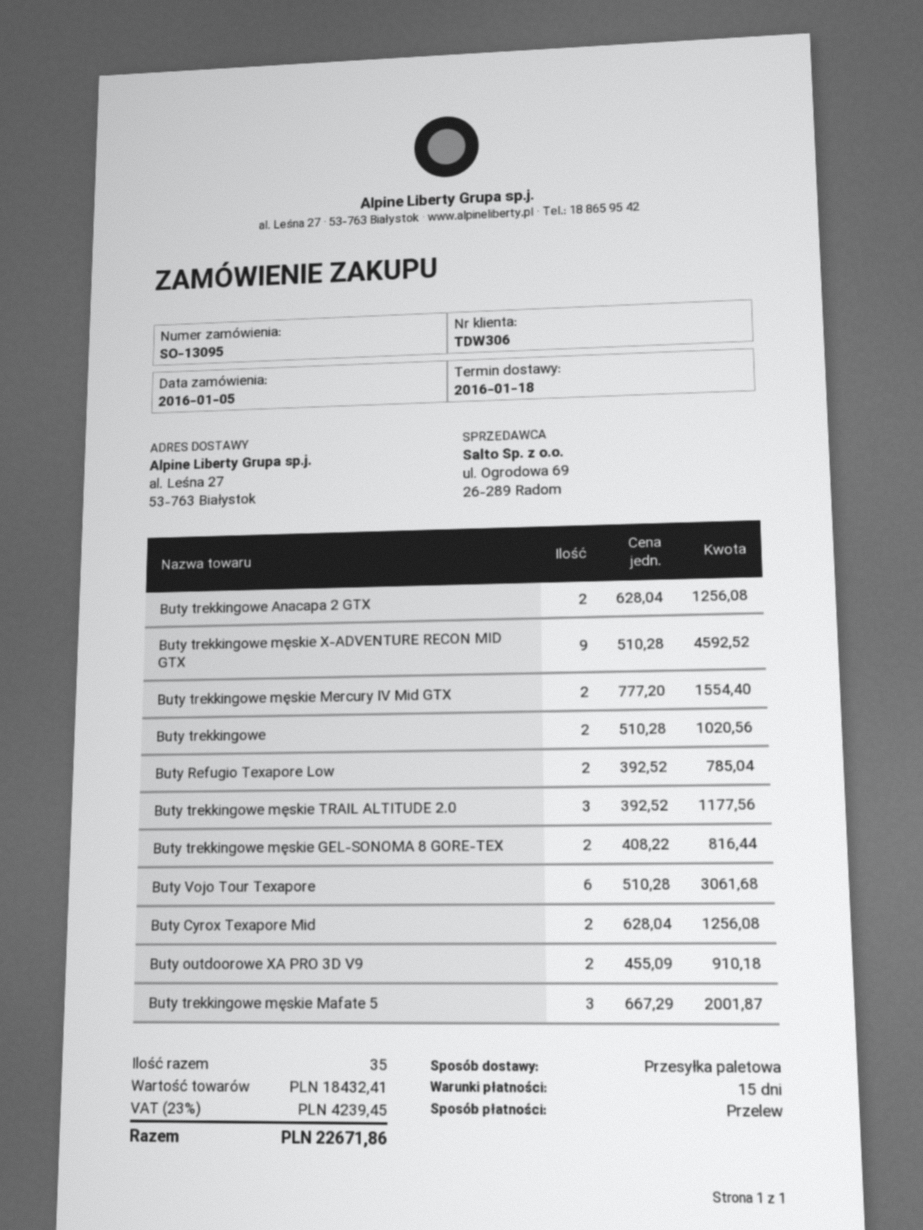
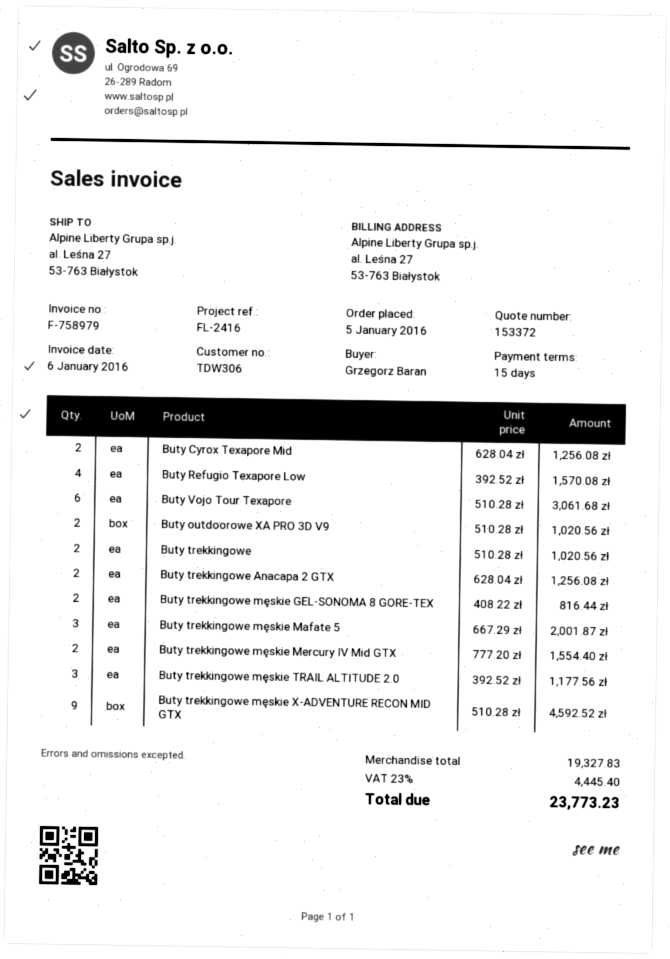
Buty Refugio Texapore Low: 2 x 392.52 = 785.04 -> 4 x 392.52 = 1570.08
Buty outdoorowe XA PRO 3D V9: 2 x 455.09 = 910.18 -> 2 x 510.28 = 1020.56
subtotal: 18432.41 -> 19327.83
tax: 23% = 4239.45 -> 23% = 4445.40
total: 22671.86 -> 23773.23

